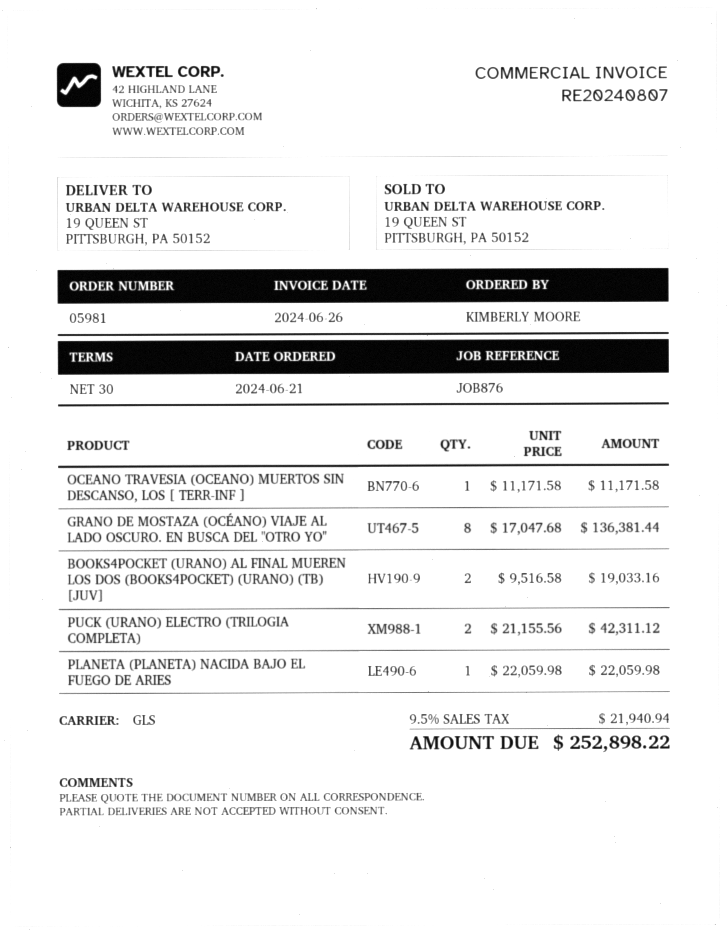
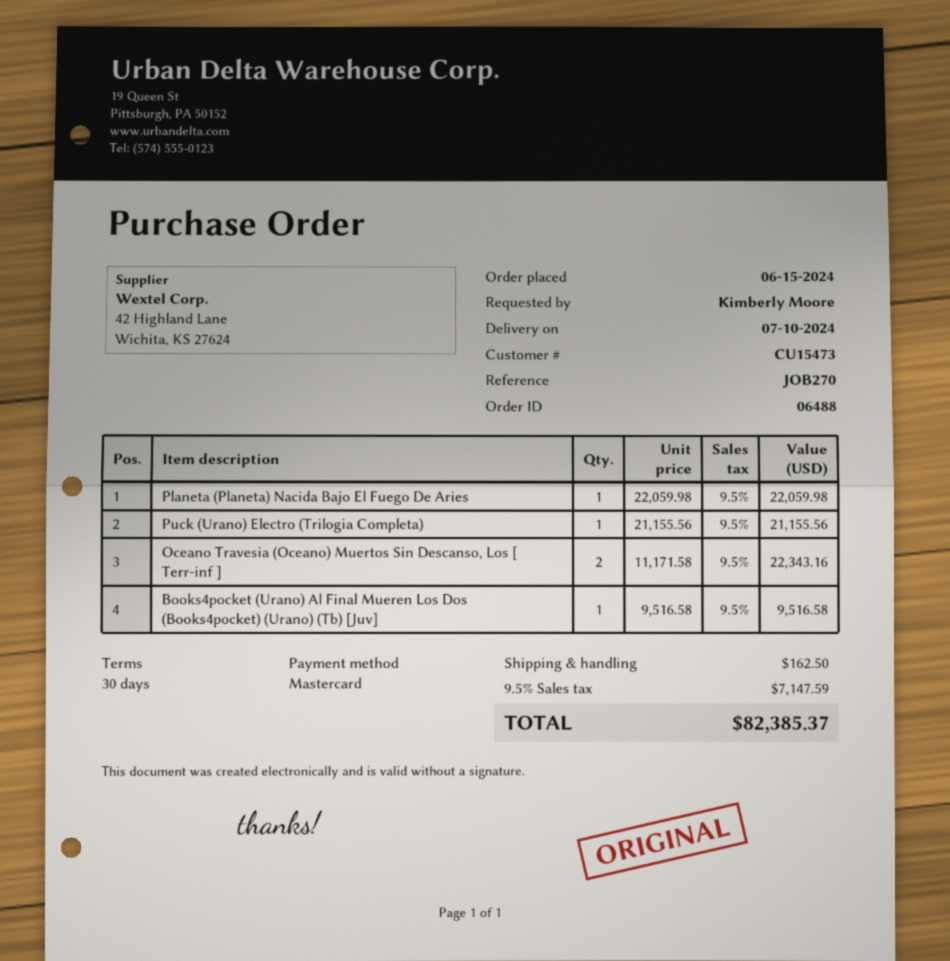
order number: 05981 -> 06488
order date: 2024-06-21 -> 2024-06-15
reference: JOB876 -> JOB270
OCEANO TRAVESIA (OCEANO) MUERTOS SIN DESCANSO, LOS [ TERR-INF ]: 1 x 11171.58 = 11171.58 -> 2 x 11171.58 = 22343.16
GRANO DE MOSTAZA (OCÉANO) VIAJE AL LADO OSCURO. EN BUSCA DEL "OTRO YO": 8 x 17047.68 = 136381.44 -> none
BOOKS4POCKET (URANO) AL FINAL MUEREN LOS DOS (BOOKS4POCKET) (URANO) (TB) [JUV]: 2 x 9516.58 = 19033.16 -> 1 x 9516.58 = 9516.58
PUCK (URANO) ELECTRO (TRILOGIA COMPLETA): 2 x 21155.56 = 42311.12 -> 1 x 21155.56 = 21155.56
shipping: none -> 162.50
tax: 9.5% = 21940.94 -> 9.5% = 7147.59
total: 252898.22 -> 82385.37

